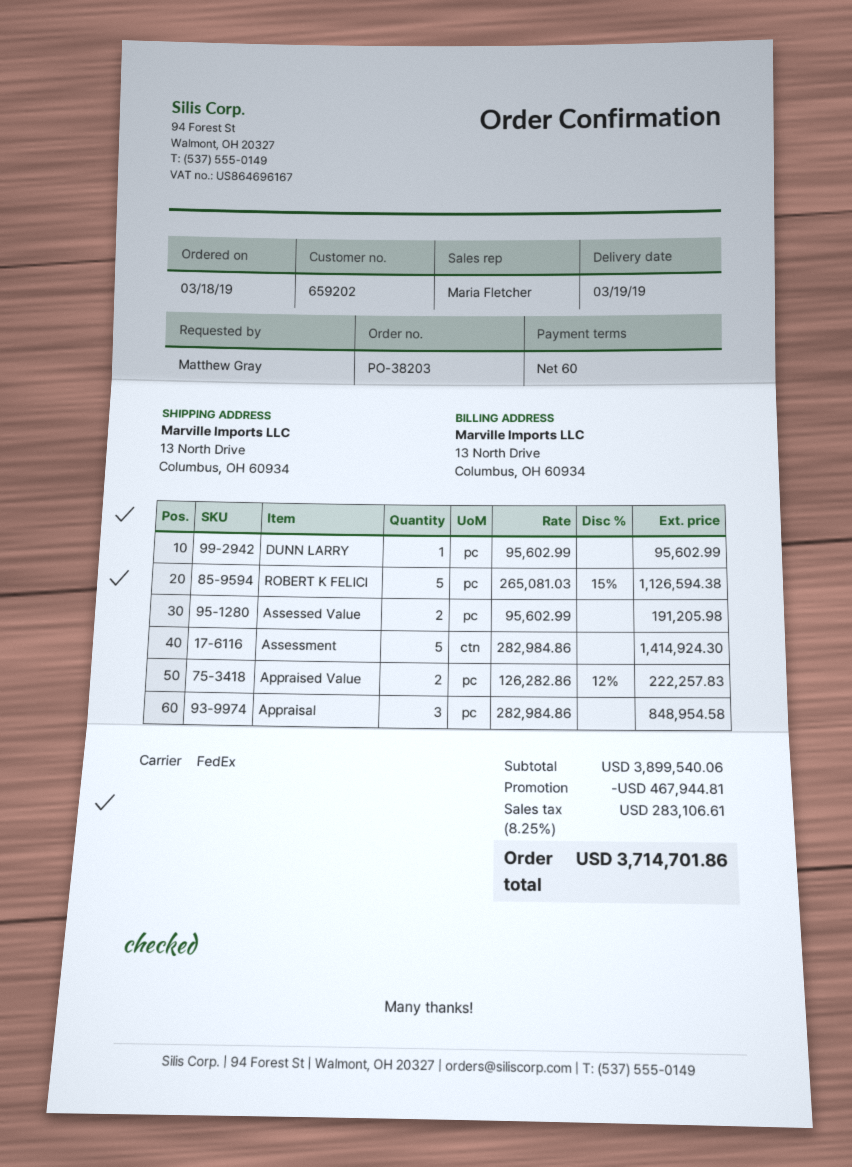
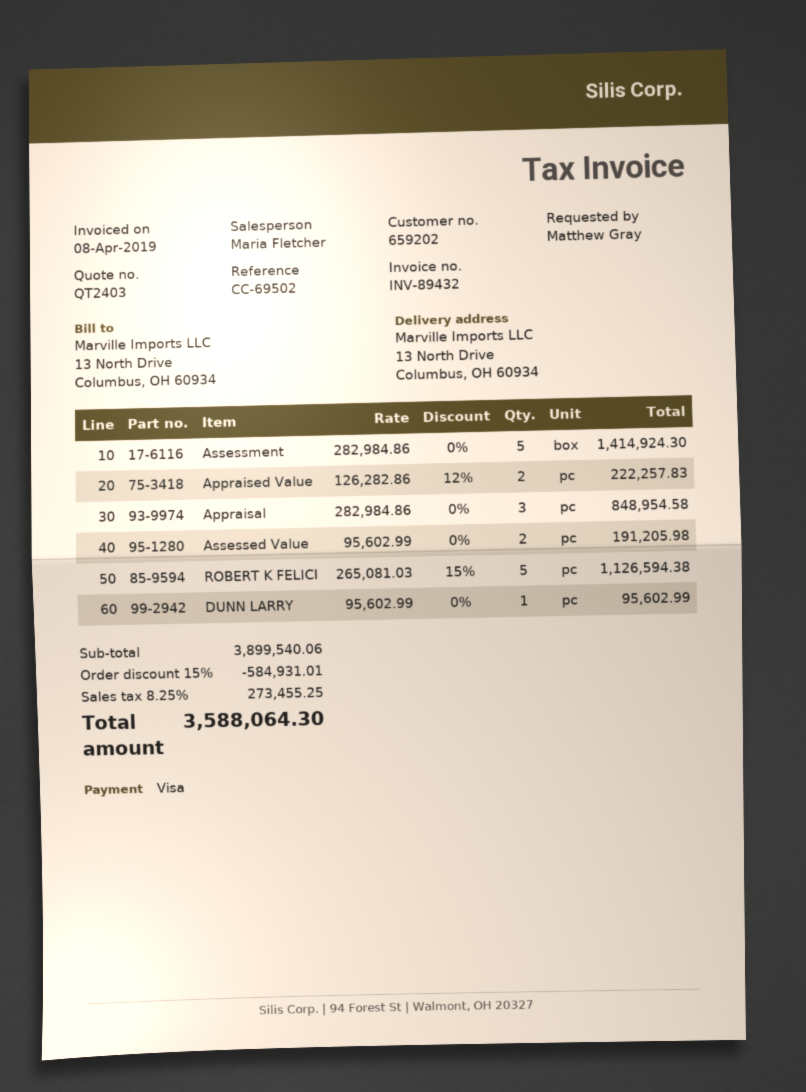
discount: 467944.81 -> 584931.01
tax: 8.25% = 283106.61 -> 8.25% = 273455.25
total: 3714701.86 -> 3588064.30

